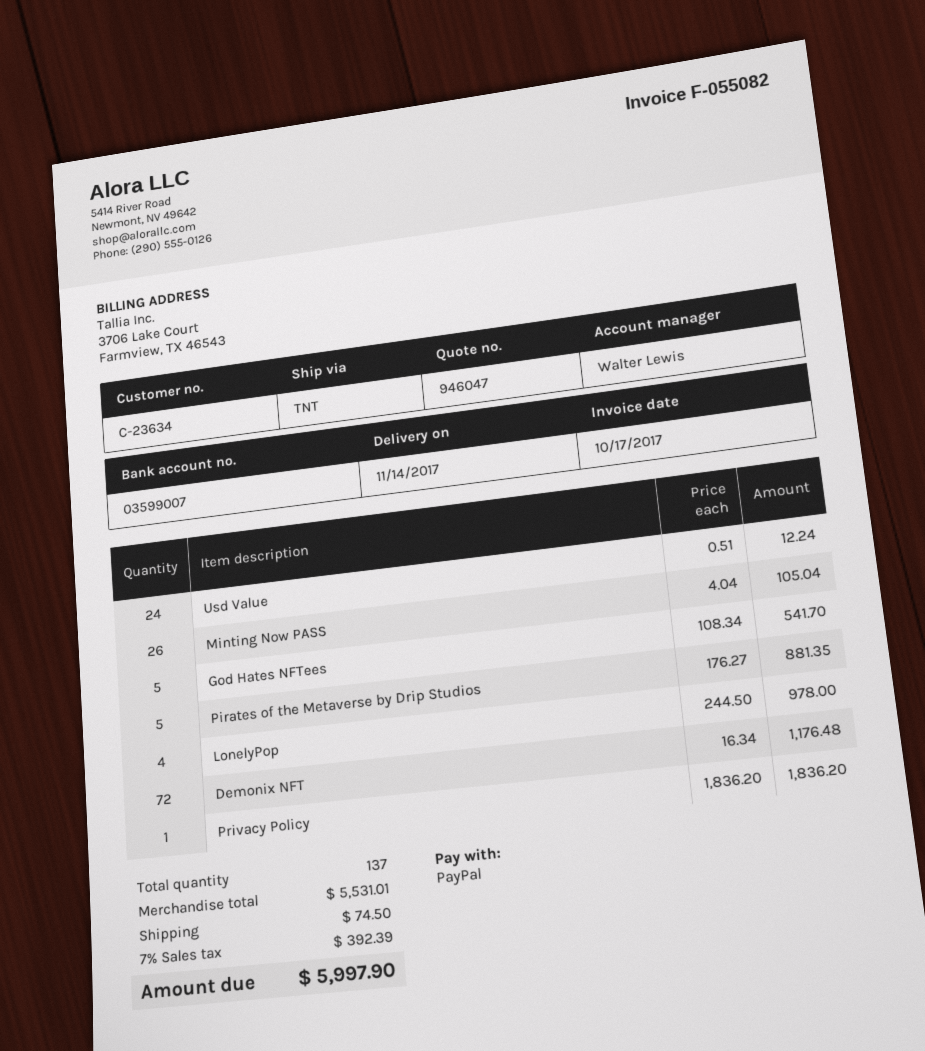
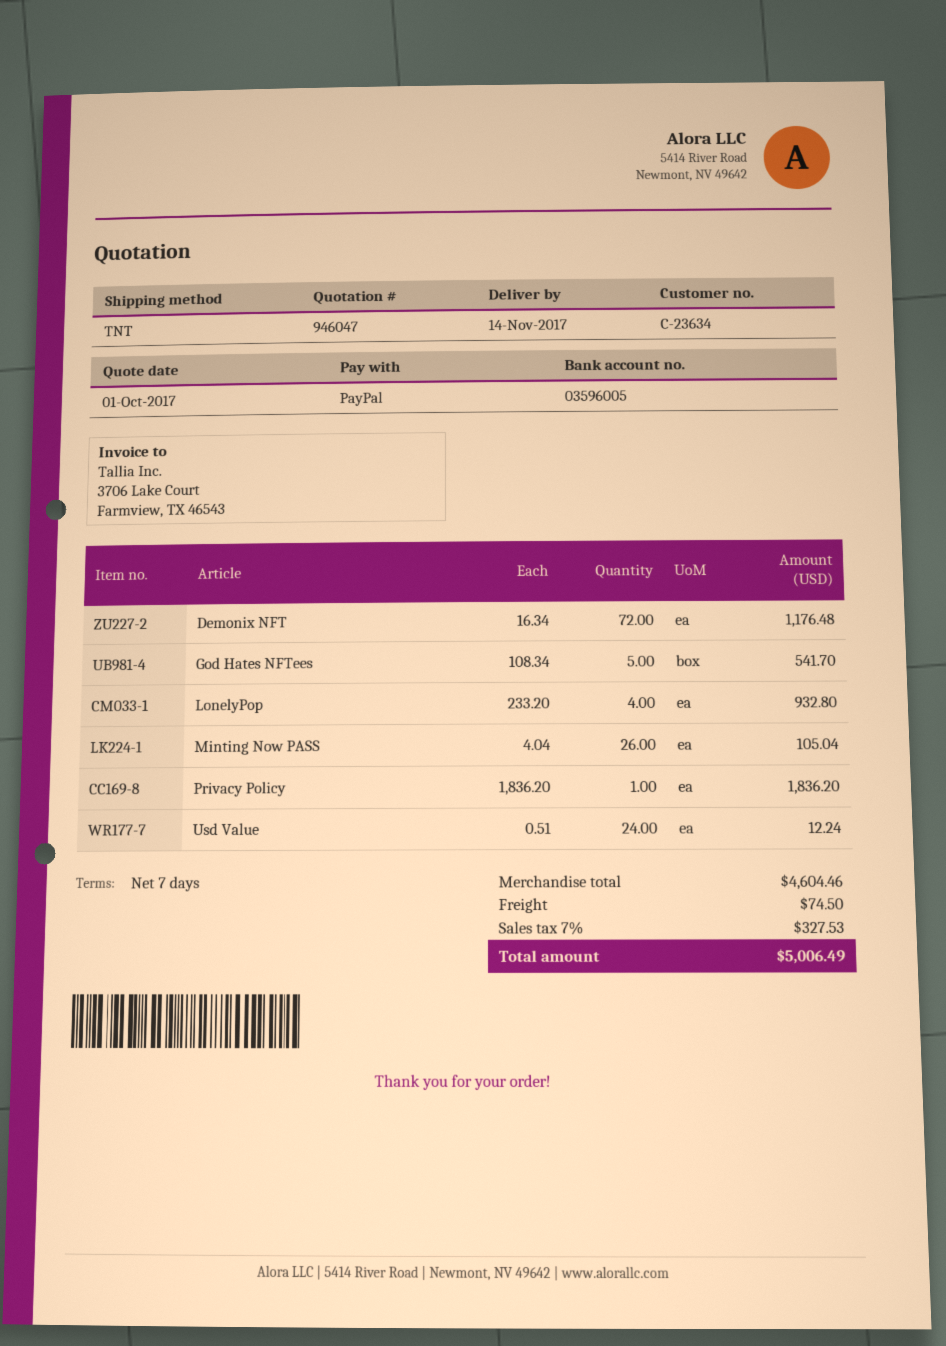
bank account: 03599007 -> 03596005
Pirates of the Metaverse by Drip Studios: 5 x 176.27 = 881.35 -> none
LonelyPop: 4 x 244.50 = 978.00 -> 4 x 233.20 = 932.80
subtotal: 5531.01 -> 4604.46
tax: 7% = 392.39 -> 7% = 327.53
total: 5997.90 -> 5006.49

